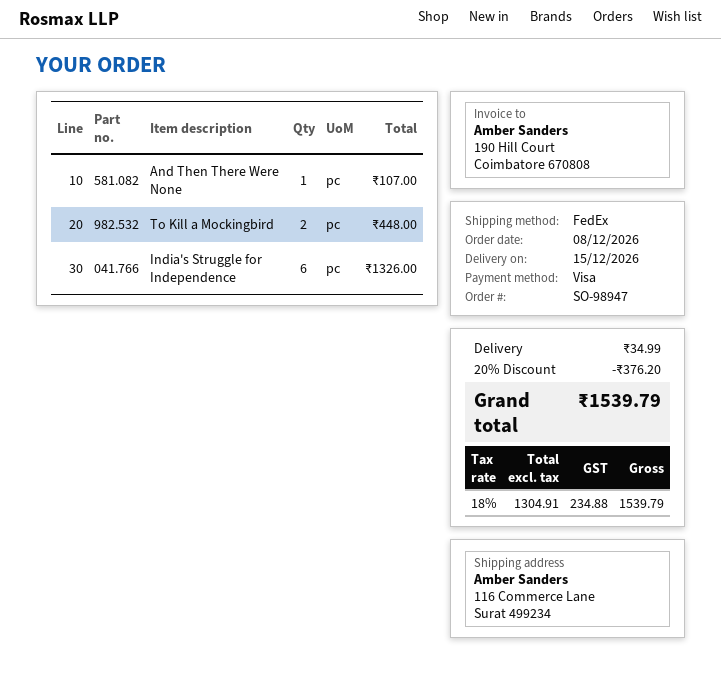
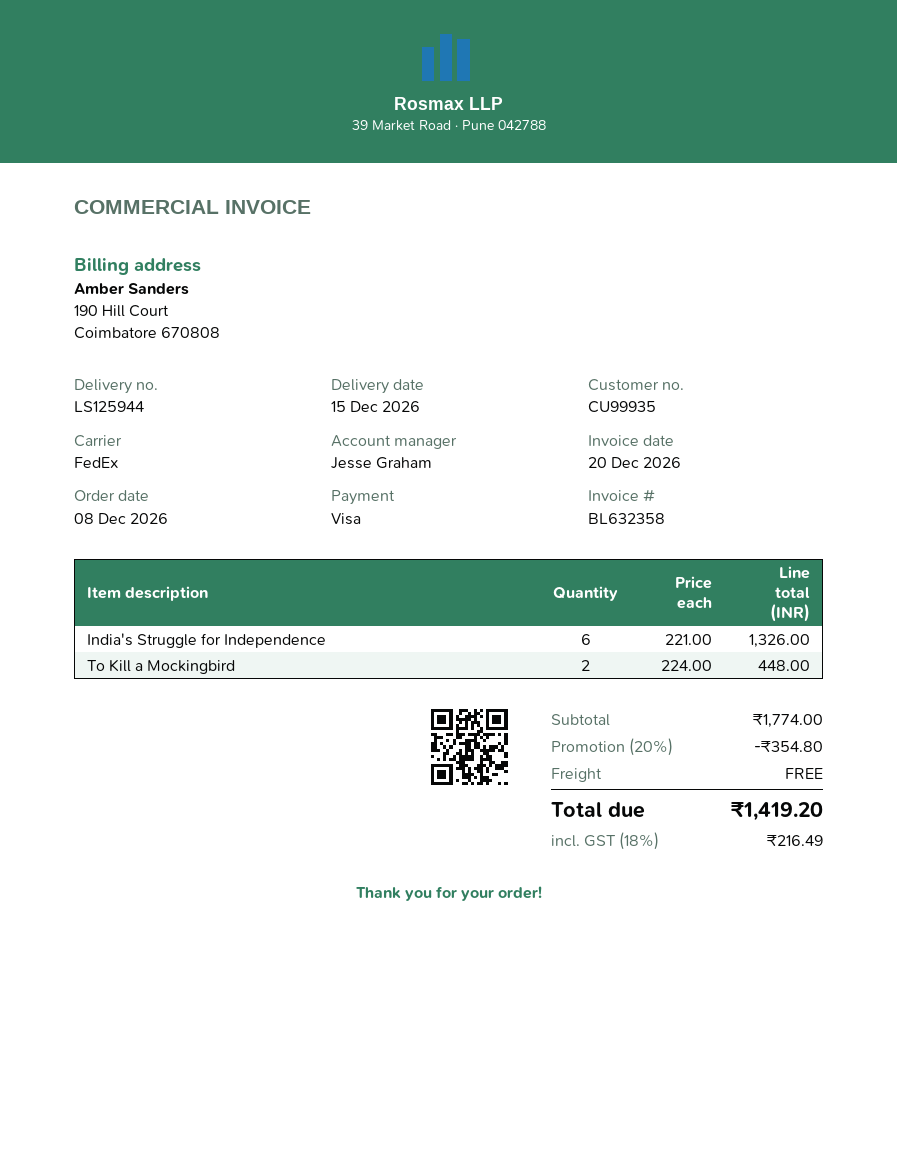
And Then There Were None: 1 for 107.00 -> none
discount: 20% = 376.20 -> 20% = 354.80
shipping: 34.99 -> 0.00
tax: 18% = 234.88 -> 18% = 216.49
total: 1539.79 -> 1419.20

